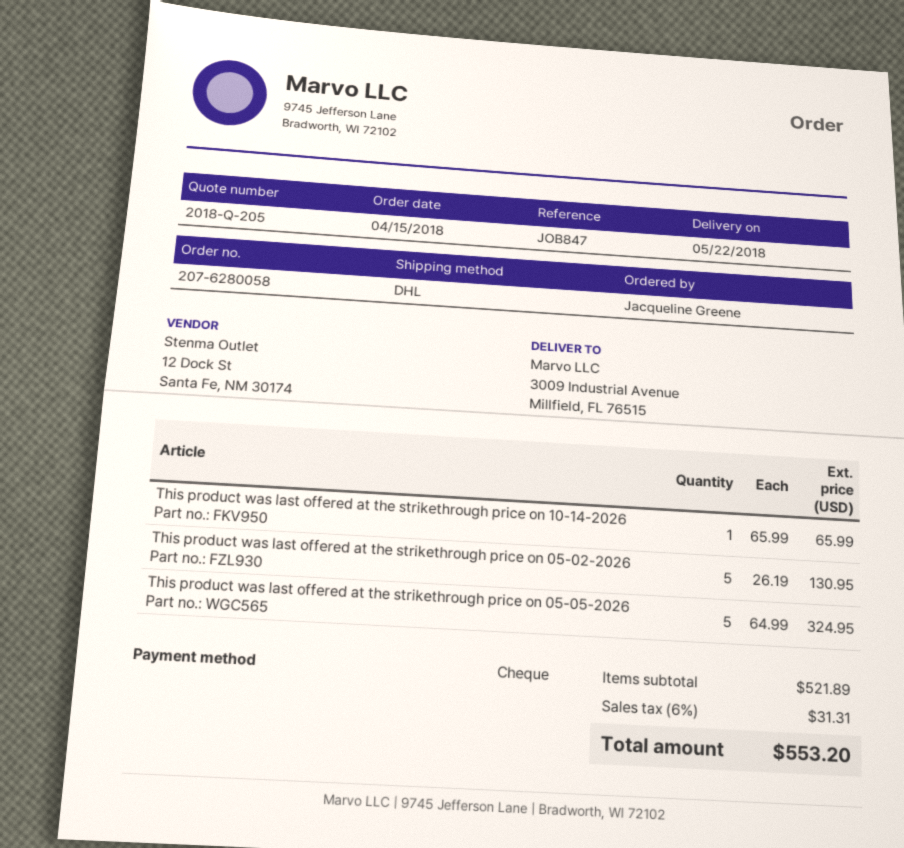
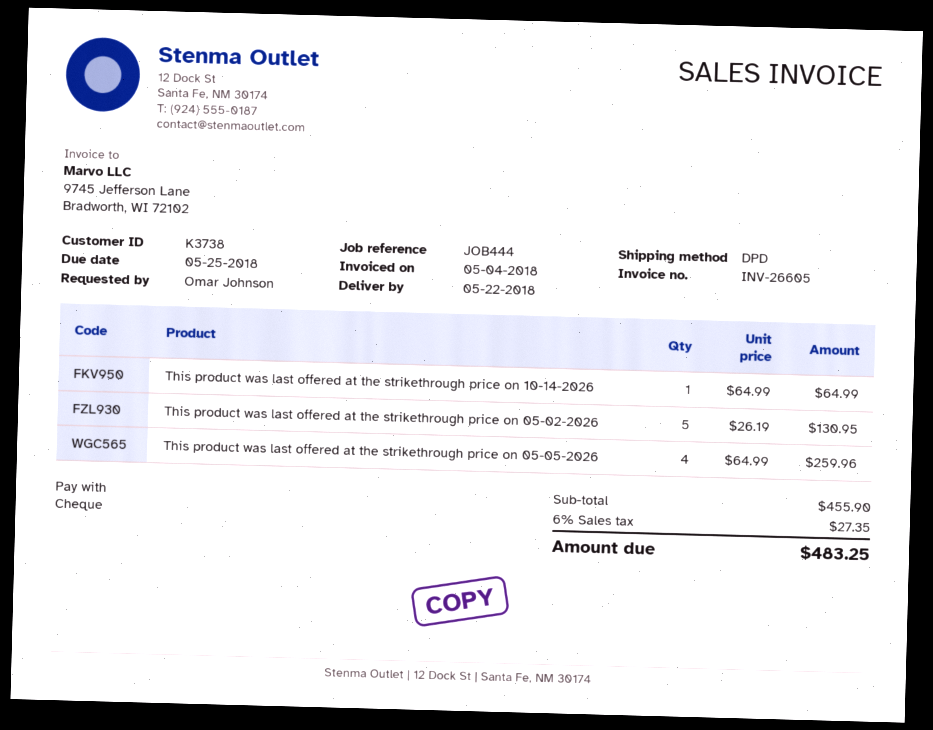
reference: JOB847 -> JOB444
ordered by: Jacqueline Greene -> Omar Johnson
shipping method: DHL -> DPD
This product was last offered at the strikethrough price on 10-14-2026: 1 x 65.99 = 65.99 -> 1 x 64.99 = 64.99
This product was last offered at the strikethrough price on 05-05-2026: 5 x 64.99 = 324.95 -> 4 x 64.99 = 259.96
subtotal: 521.89 -> 455.90
tax: 6% = 31.31 -> 6% = 27.35
total: 553.20 -> 483.25

